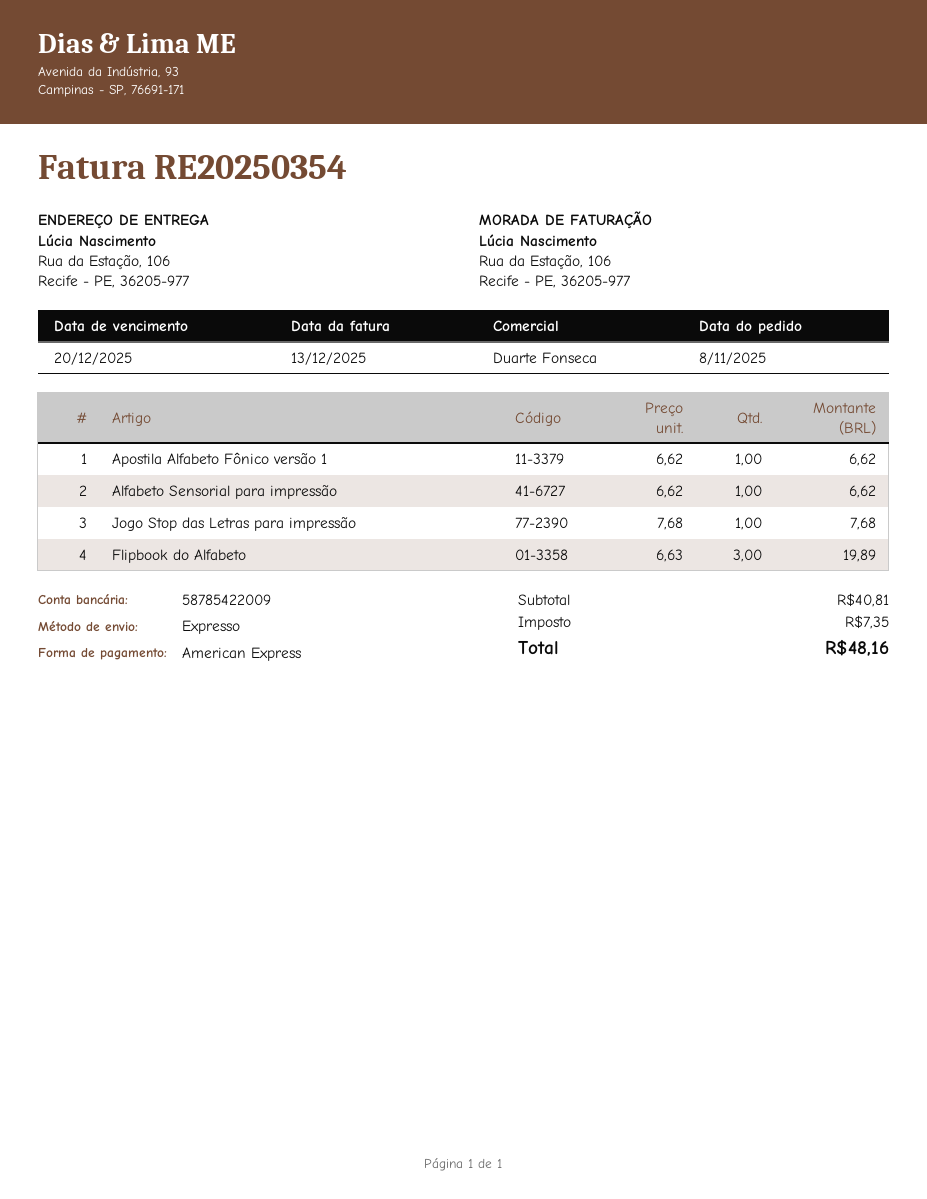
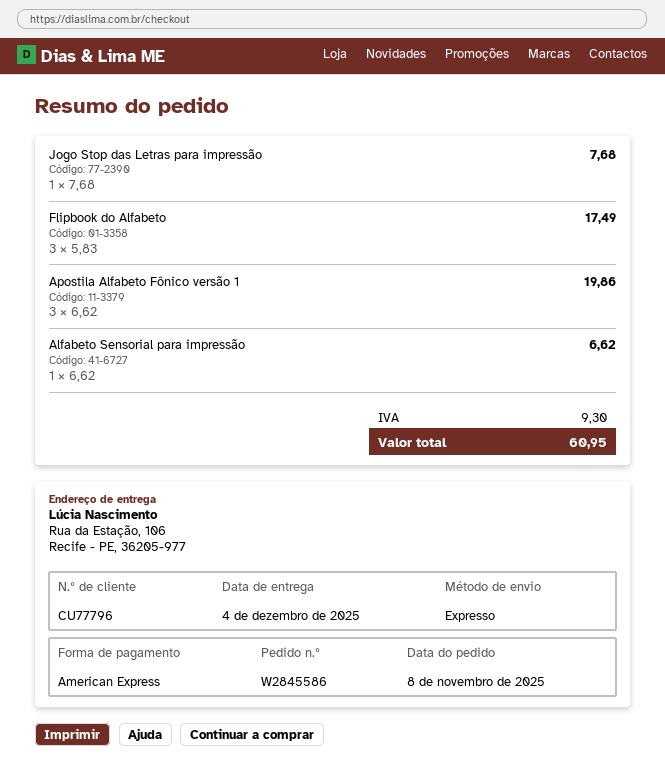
Apostila Alfabeto Fônico versão 1: 1 x 6.62 = 6.62 -> 3 x 6.62 = 19.86
Flipbook do Alfabeto: 3 x 6.63 = 19.89 -> 3 x 5.83 = 17.49
tax: 7.35 -> 9.30
total: 48.16 -> 60.95

